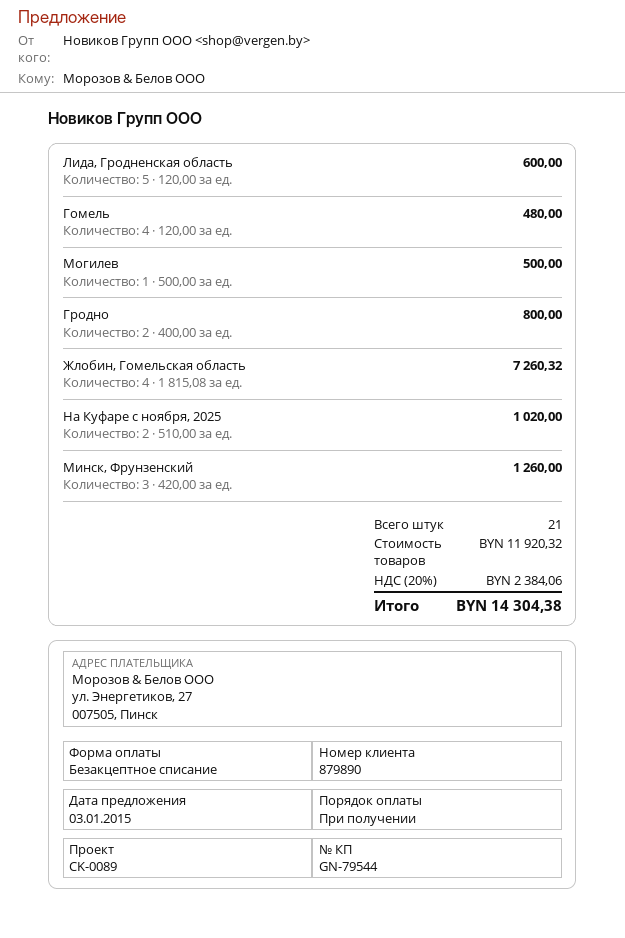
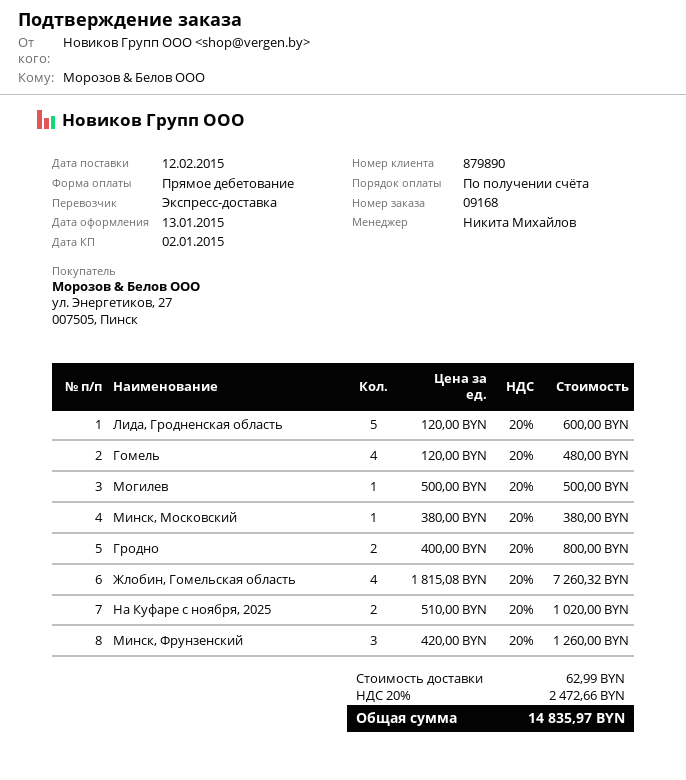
quote date: 2015-01-03 -> 2015-01-02
Минск, Московский: none -> 1 x 380.00 = 380.00
shipping: none -> 62.99
tax: 20% = 2384.06 -> 20% = 2472.66
total: 14304.38 -> 14835.97

